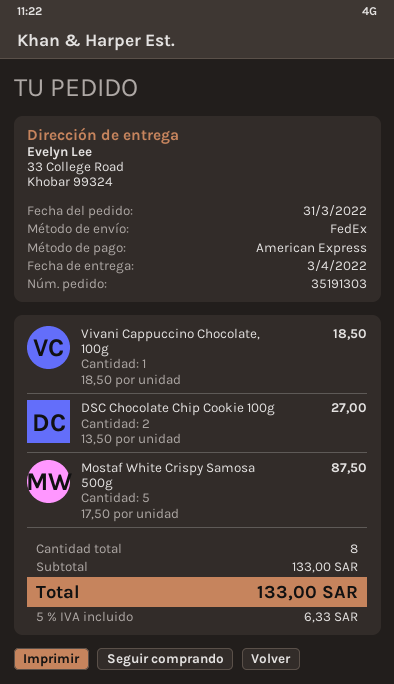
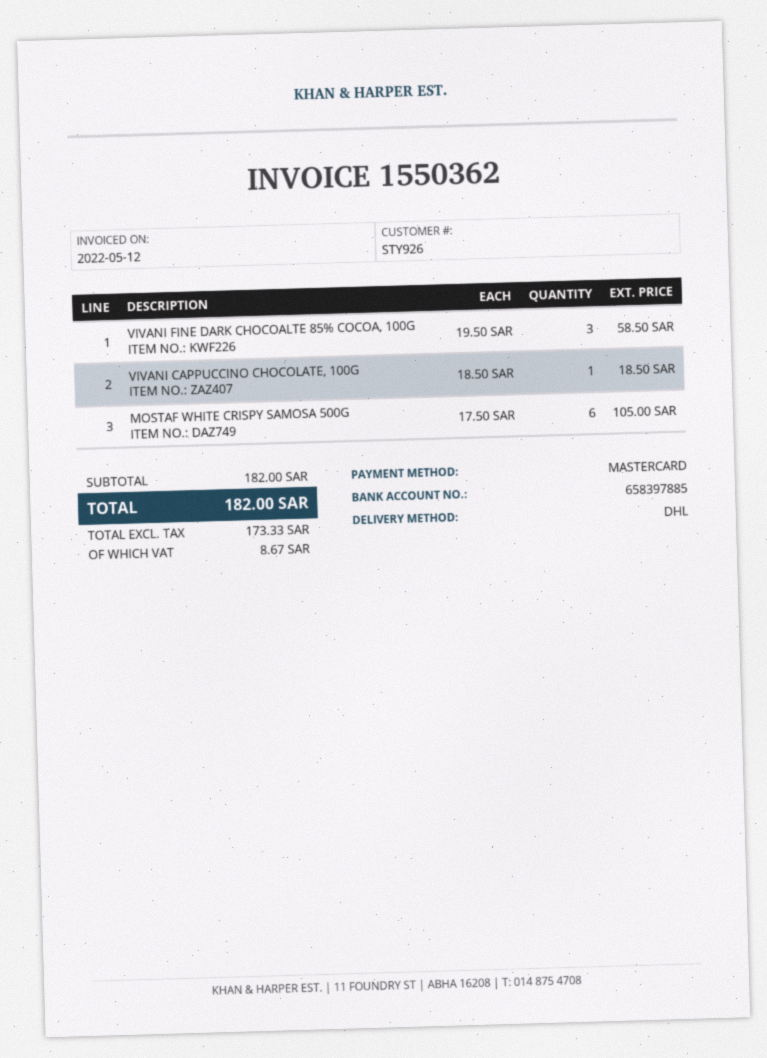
payment method: American Express -> Mastercard
shipping method: FedEx -> DHL
DSC Chocolate Chip Cookie 100g: 2 x 13.50 = 27.00 -> none
Mostaf White Crispy Samosa 500g: 5 x 17.50 = 87.50 -> 6 x 17.50 = 105.00
VIVANI FINE DARK CHOCOALTE 85% COCOA, 100G: none -> 3 x 19.50 = 58.50
subtotal: 133.00 -> 182.00
tax: 6.33 -> 8.67
total: 133.00 -> 182.00

